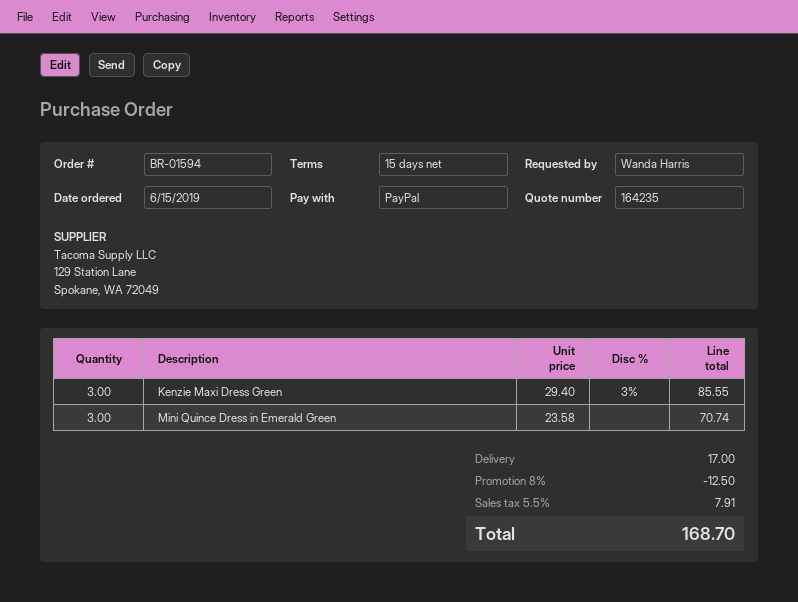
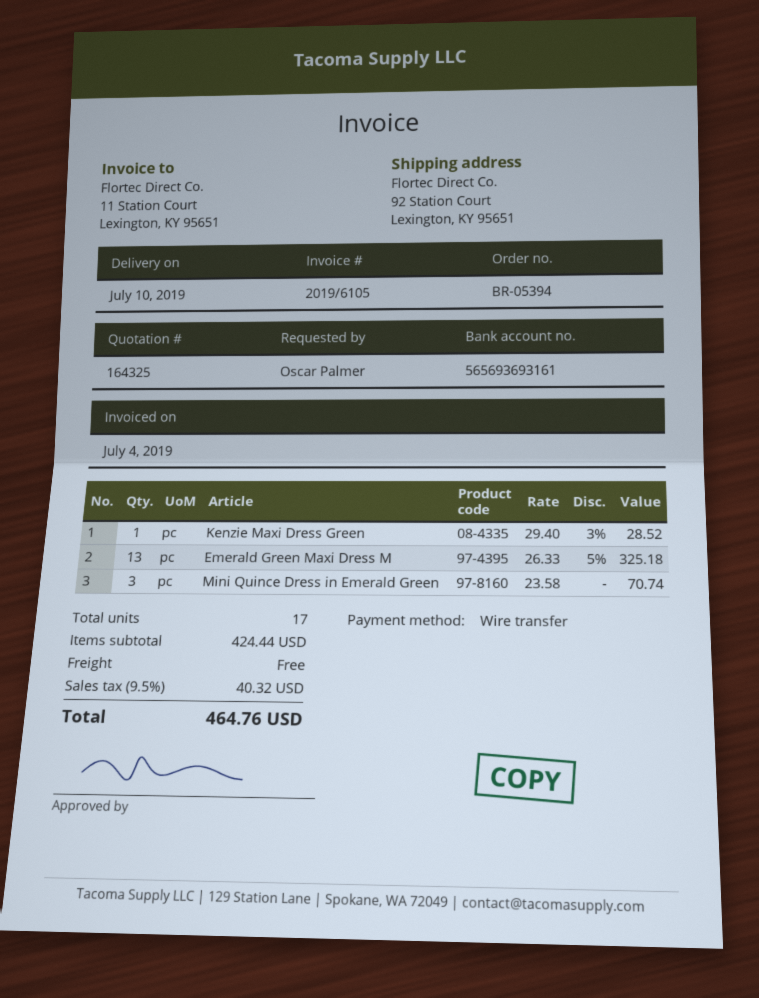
quote number: 164235 -> 164325
order number: BR-01594 -> BR-05394
ordered by: Wanda Harris -> Oscar Palmer
payment method: PayPal -> bank transfer
Kenzie Maxi Dress Green: 3 x 29.40 - 3% = 85.55 -> 1 x 29.40 - 3% = 28.52
Emerald Green Maxi Dress M: none -> 13 x 26.33 - 5% = 325.18
discount: 8% = 12.50 -> none
shipping: 17.00 -> 0.00
tax: 5.5% = 7.91 -> 9.5% = 40.32
total: 168.70 -> 464.76

